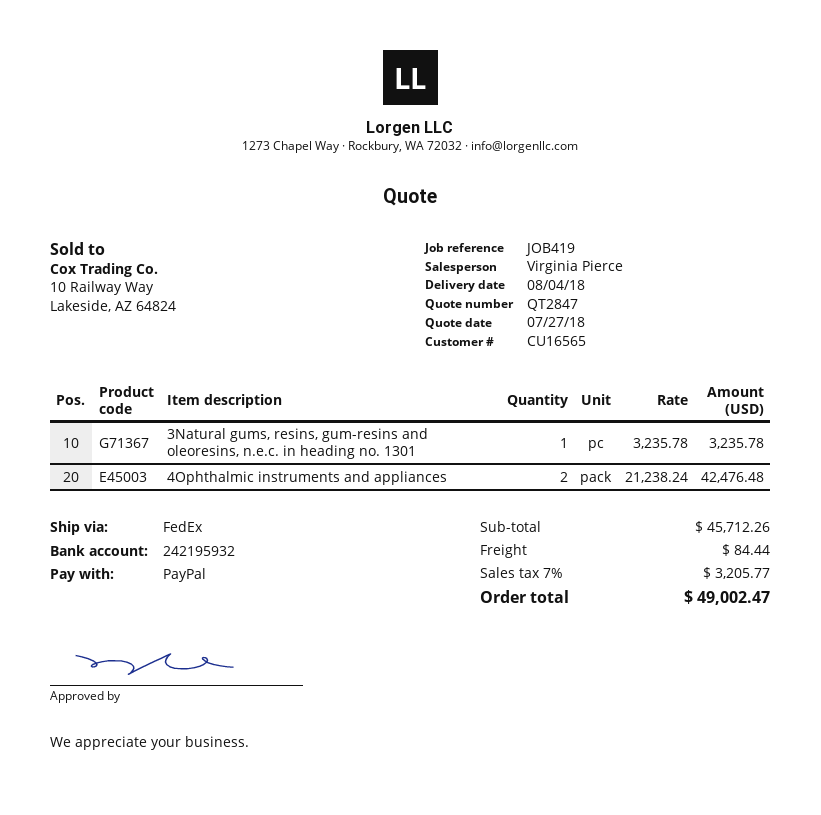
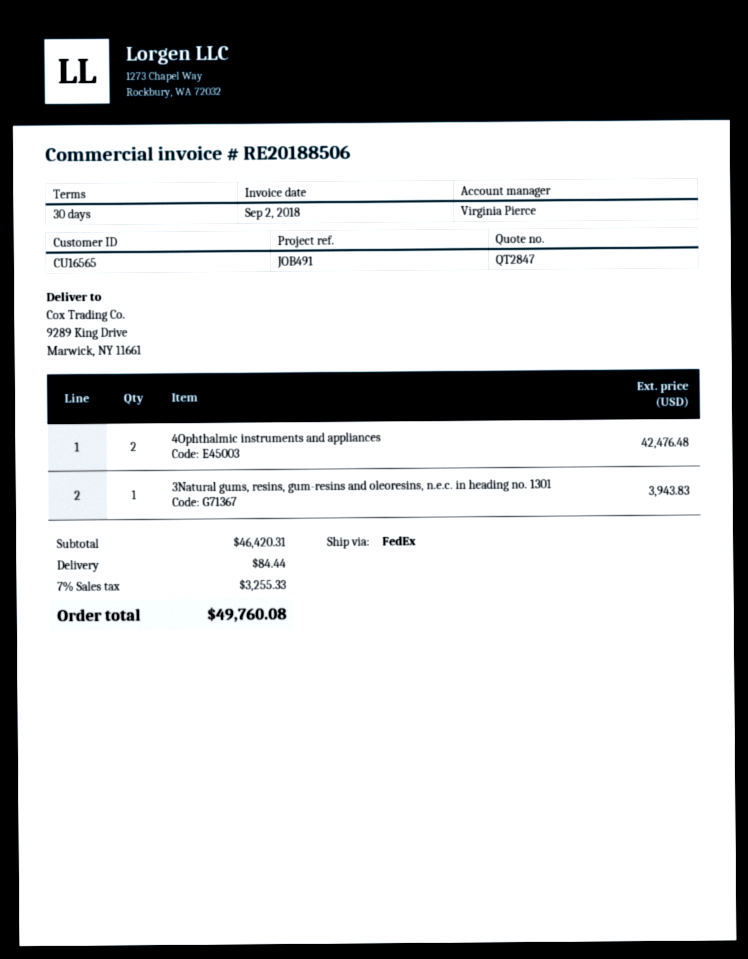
reference: JOB419 -> JOB491
3Natural gums, resins, gum-resins and oleoresins, n.e.c. in heading no. 1301: 1 for 3235.78 -> 1 for 3943.83
subtotal: 45712.26 -> 46420.31
tax: 7% = 3205.77 -> 7% = 3255.33
total: 49002.47 -> 49760.08

